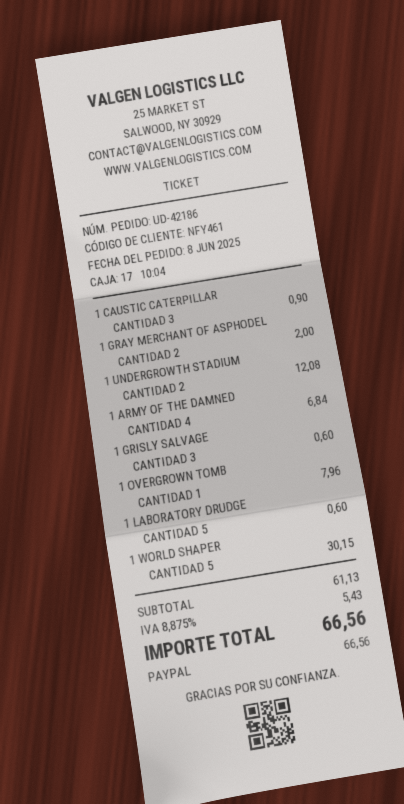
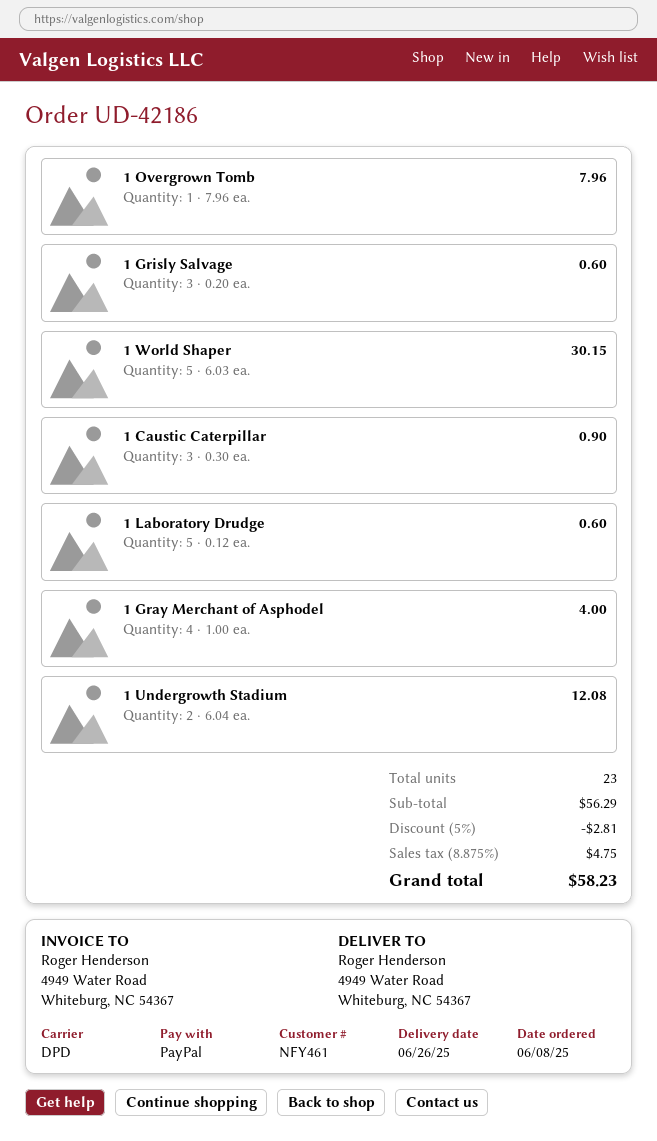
1 GRAY MERCHANT OF ASPHODEL: 2 for 2.00 -> 4 for 4.00
1 ARMY OF THE DAMNED: 4 for 6.84 -> none
subtotal: 61.13 -> 56.29
discount: none -> 5% = 2.81
tax: 8.875% = 5.43 -> 8.875% = 4.75
total: 66.56 -> 58.23

